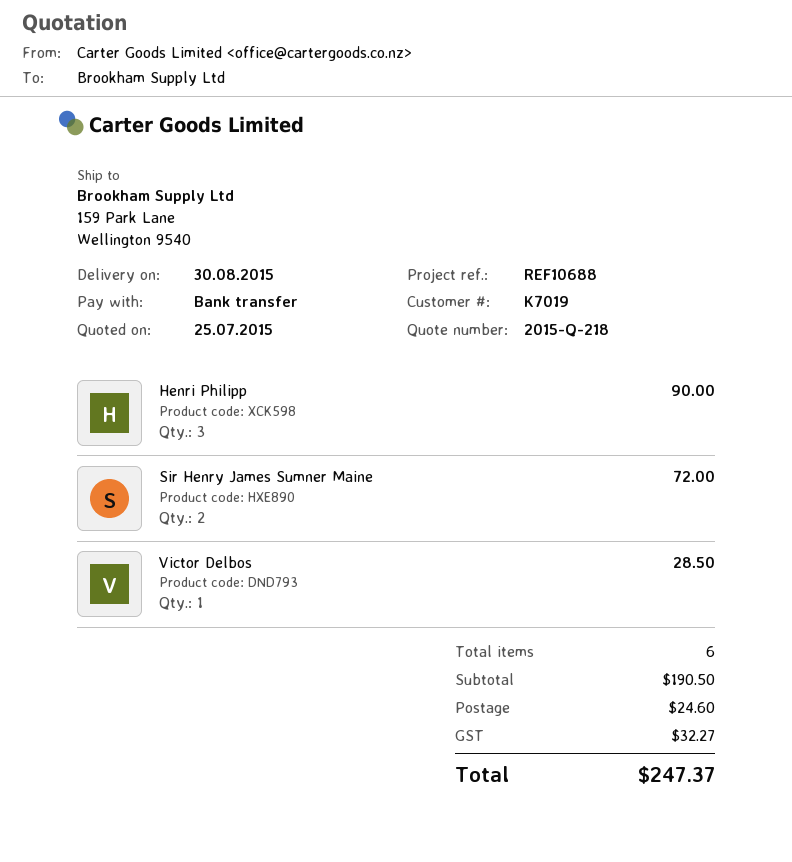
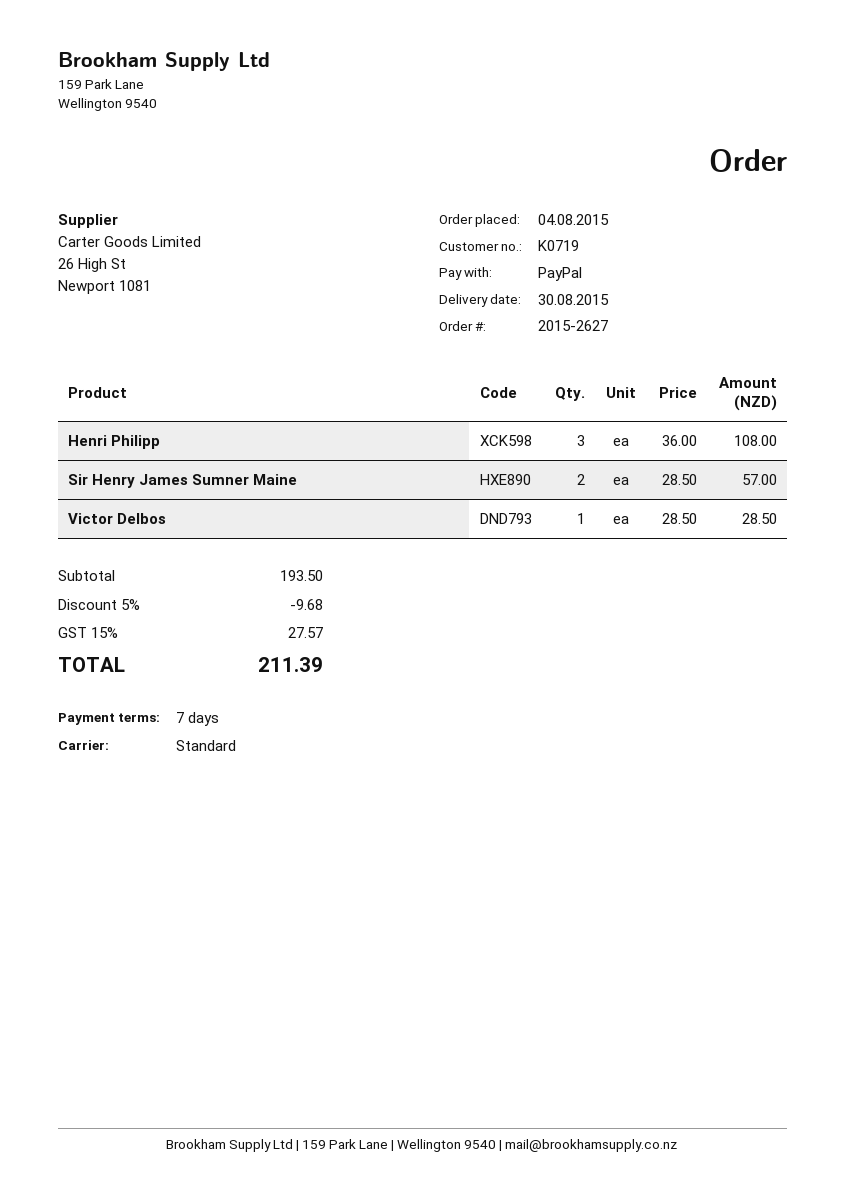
customer number: K7019 -> K0719
payment method: bank transfer -> PayPal
Henri Philipp: 3 for 90.00 -> 3 for 108.00
Sir Henry James Sumner Maine: 2 for 72.00 -> 2 for 57.00
subtotal: 190.50 -> 193.50
discount: none -> 5% = 9.68
shipping: 24.60 -> none
tax: 32.27 -> 27.57
total: 247.37 -> 211.39

